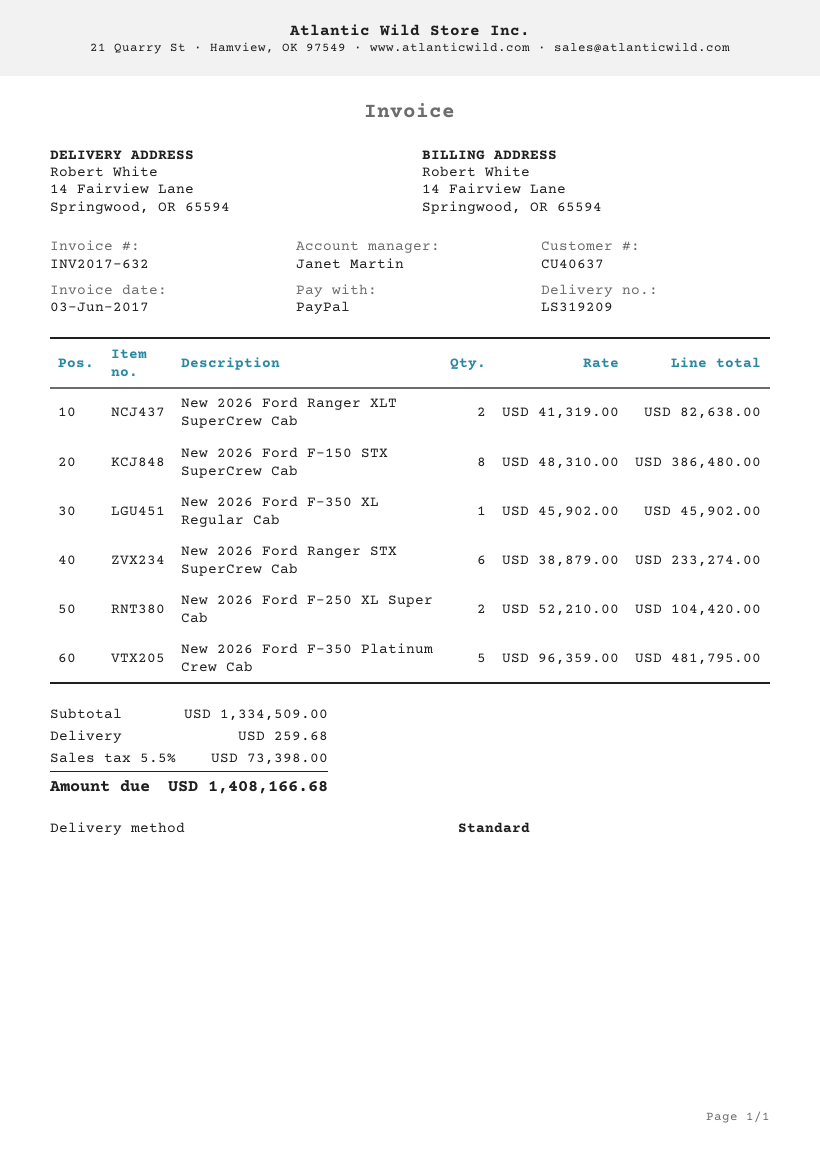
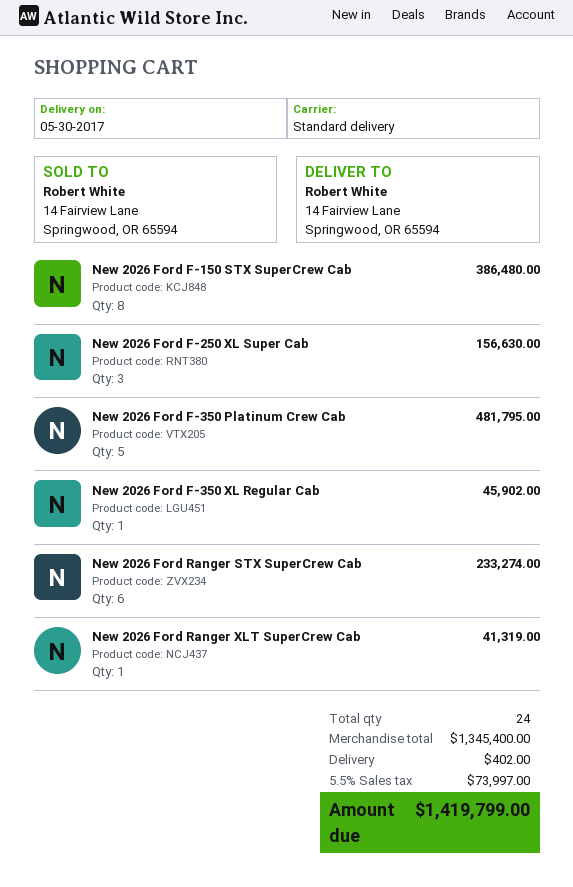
New 2026 Ford Ranger XLT SuperCrew Cab: 2 for 82638.00 -> 1 for 41319.00
New 2026 Ford F-250 XL Super Cab: 2 for 104420.00 -> 3 for 156630.00
subtotal: 1334509.00 -> 1345400.00
shipping: 259.68 -> 402.00
tax: 5.5% = 73398.00 -> 5.5% = 73997.00
total: 1408166.68 -> 1419799.00

